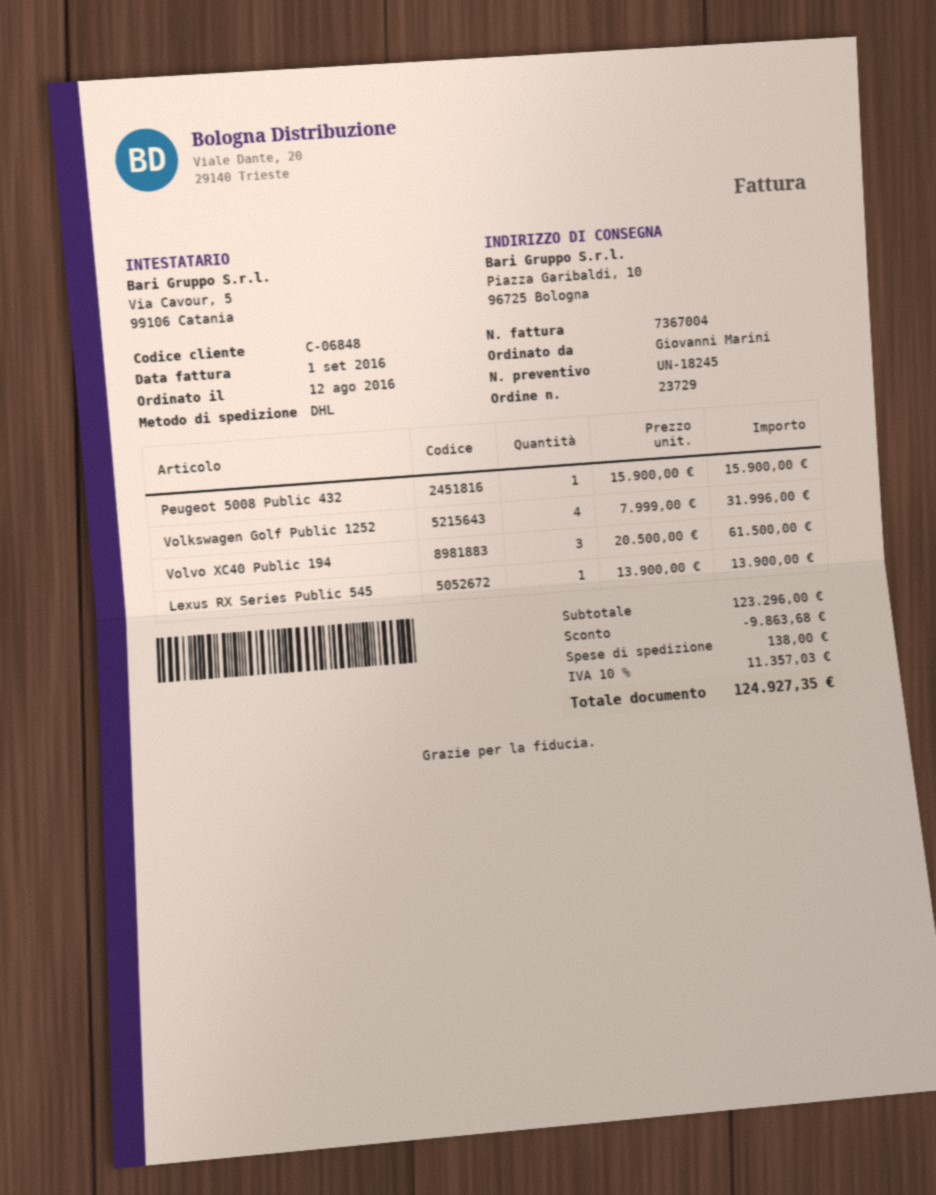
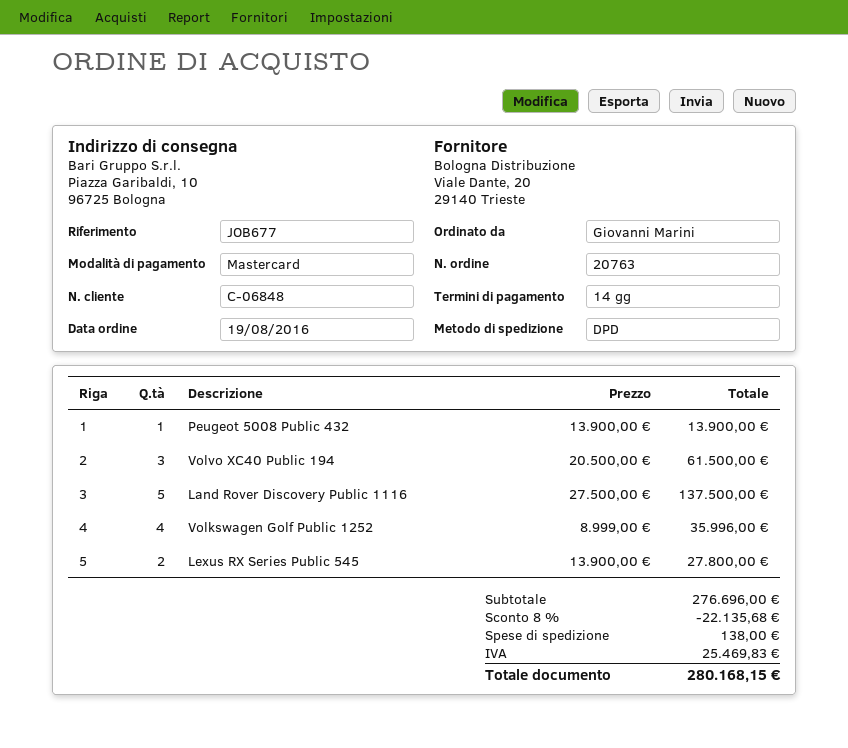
order number: 23729 -> 20763
order date: 2016-08-12 -> 2016-08-19
shipping method: DHL -> DPD
Peugeot 5008 Public 432: 1 x 15900.00 = 15900.00 -> 1 x 13900.00 = 13900.00
Volkswagen Golf Public 1252: 4 x 7999.00 = 31996.00 -> 4 x 8999.00 = 35996.00
Lexus RX Series Public 545: 1 x 13900.00 = 13900.00 -> 2 x 13900.00 = 27800.00
Land Rover Discovery Public 1116: none -> 5 x 27500.00 = 137500.00
subtotal: 123296.00 -> 276696.00
discount: 9863.68 -> 22135.68
tax: 11357.03 -> 25469.83
total: 124927.35 -> 280168.15

